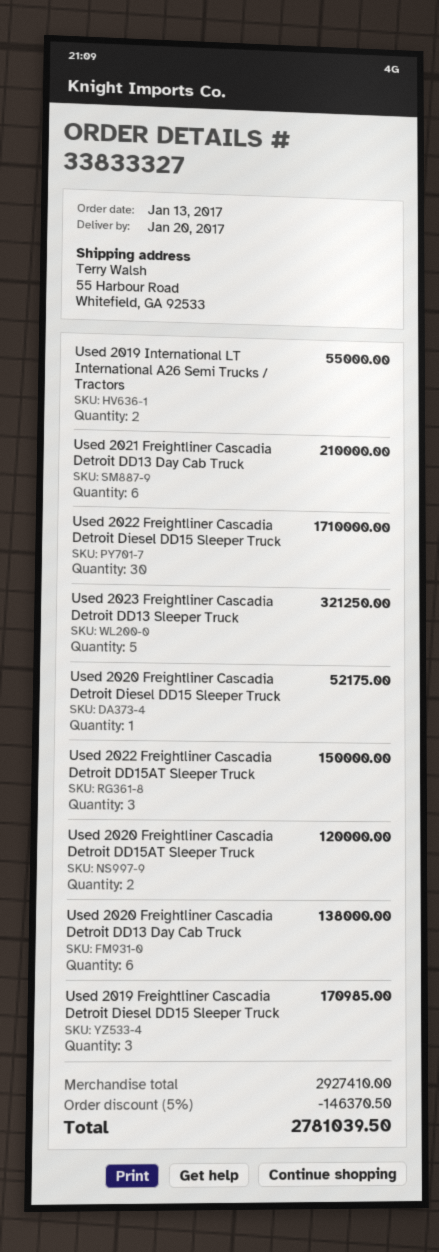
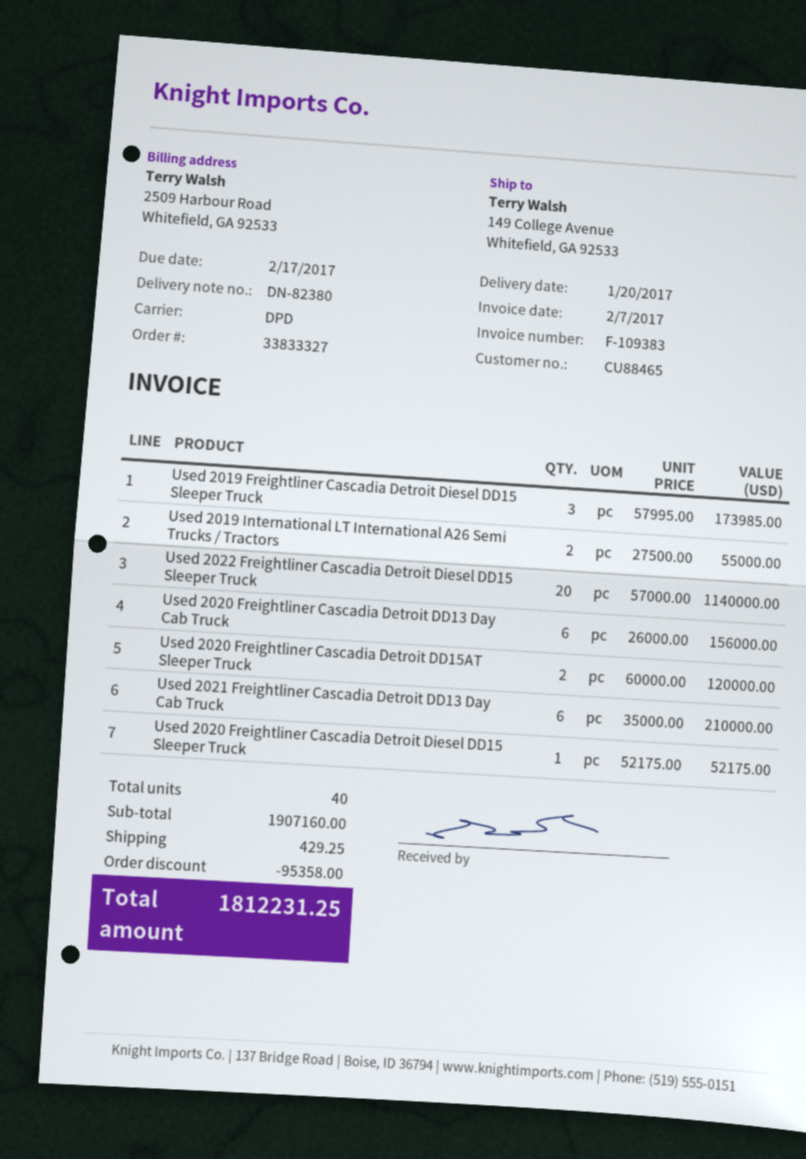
ship to: 55 Harbour Road, Whitefield, GA 92533 -> 149 College Avenue, Whitefield, GA 92533
Used 2022 Freightliner Cascadia Detroit Diesel DD15 Sleeper Truck: 30 for 1710000.00 -> 20 for 1140000.00
Used 2023 Freightliner Cascadia Detroit DD13 Sleeper Truck: 5 for 321250.00 -> none
Used 2022 Freightliner Cascadia Detroit DD15AT Sleeper Truck: 3 for 150000.00 -> none
Used 2020 Freightliner Cascadia Detroit DD13 Day Cab Truck: 6 for 138000.00 -> 6 for 156000.00
Used 2019 Freightliner Cascadia Detroit Diesel DD15 Sleeper Truck: 3 for 170985.00 -> 3 for 173985.00
subtotal: 2927410.00 -> 1907160.00
discount: 146370.50 -> 95358.00
shipping: none -> 429.25
total: 2781039.50 -> 1812231.25

